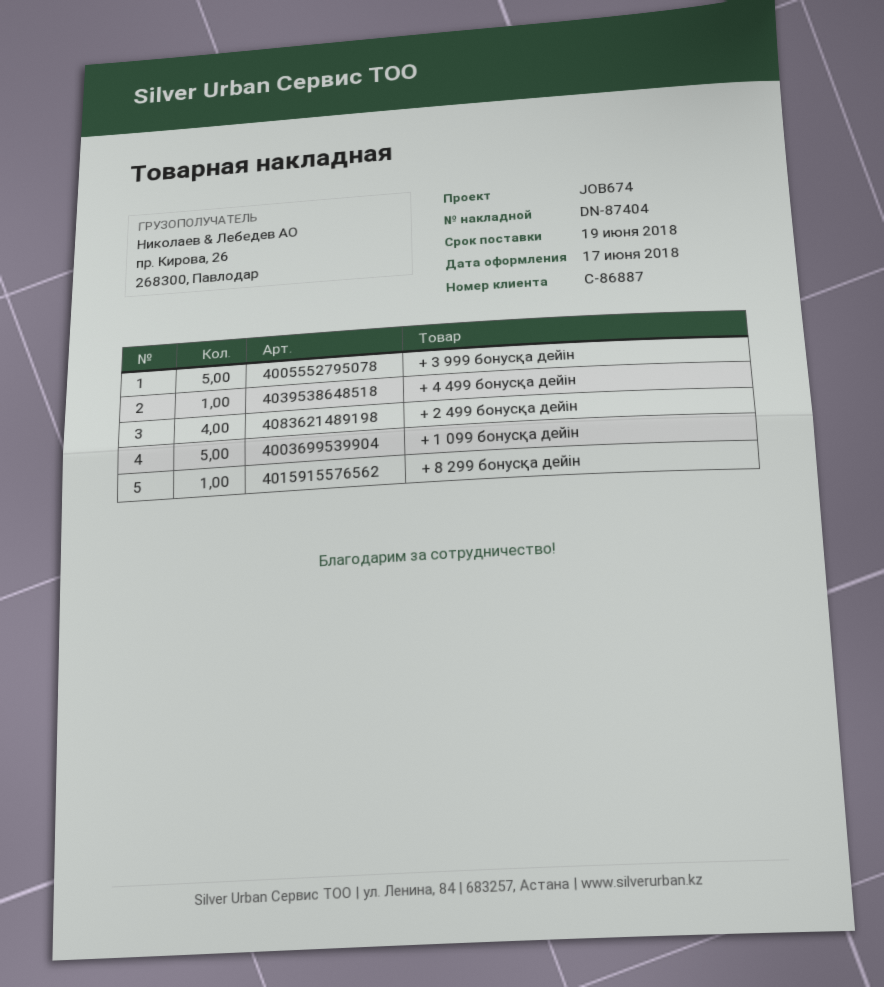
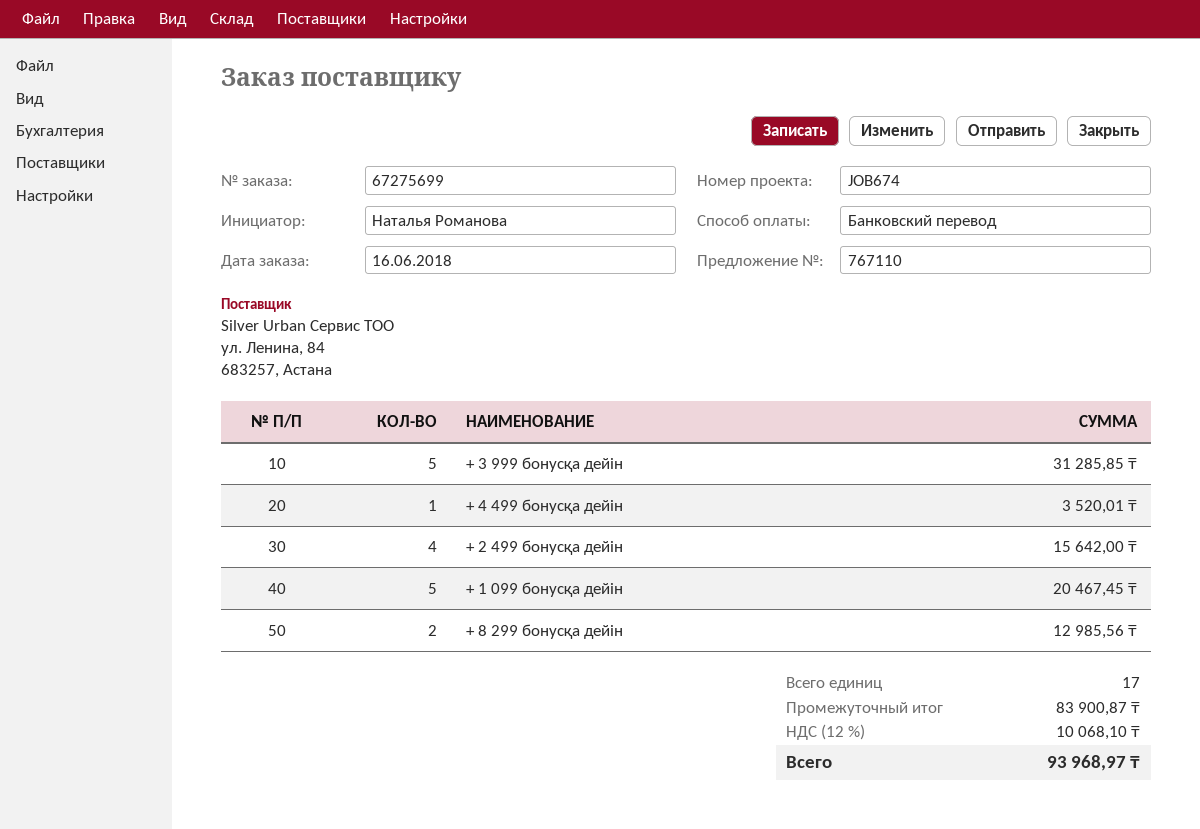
order date: 2018-06-17 -> 2018-06-16
+ 8 299 бонусқа дейін: 1 -> 2

